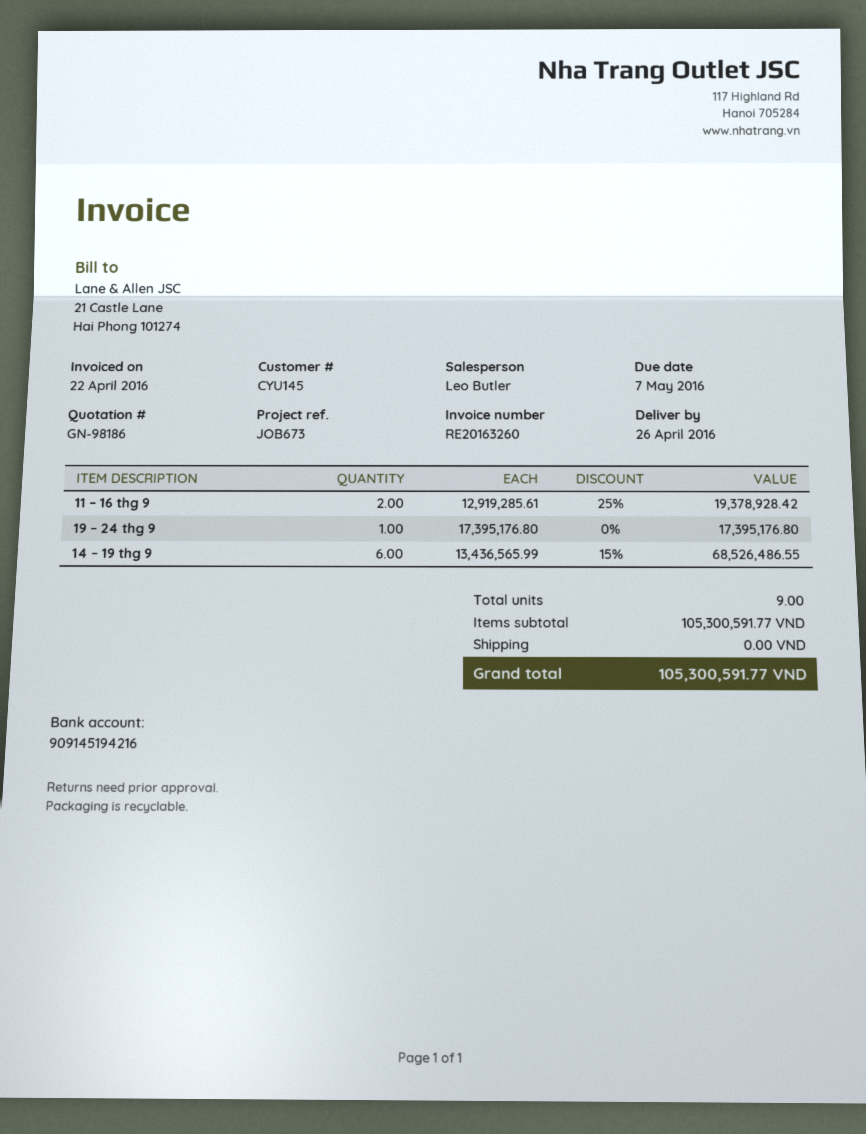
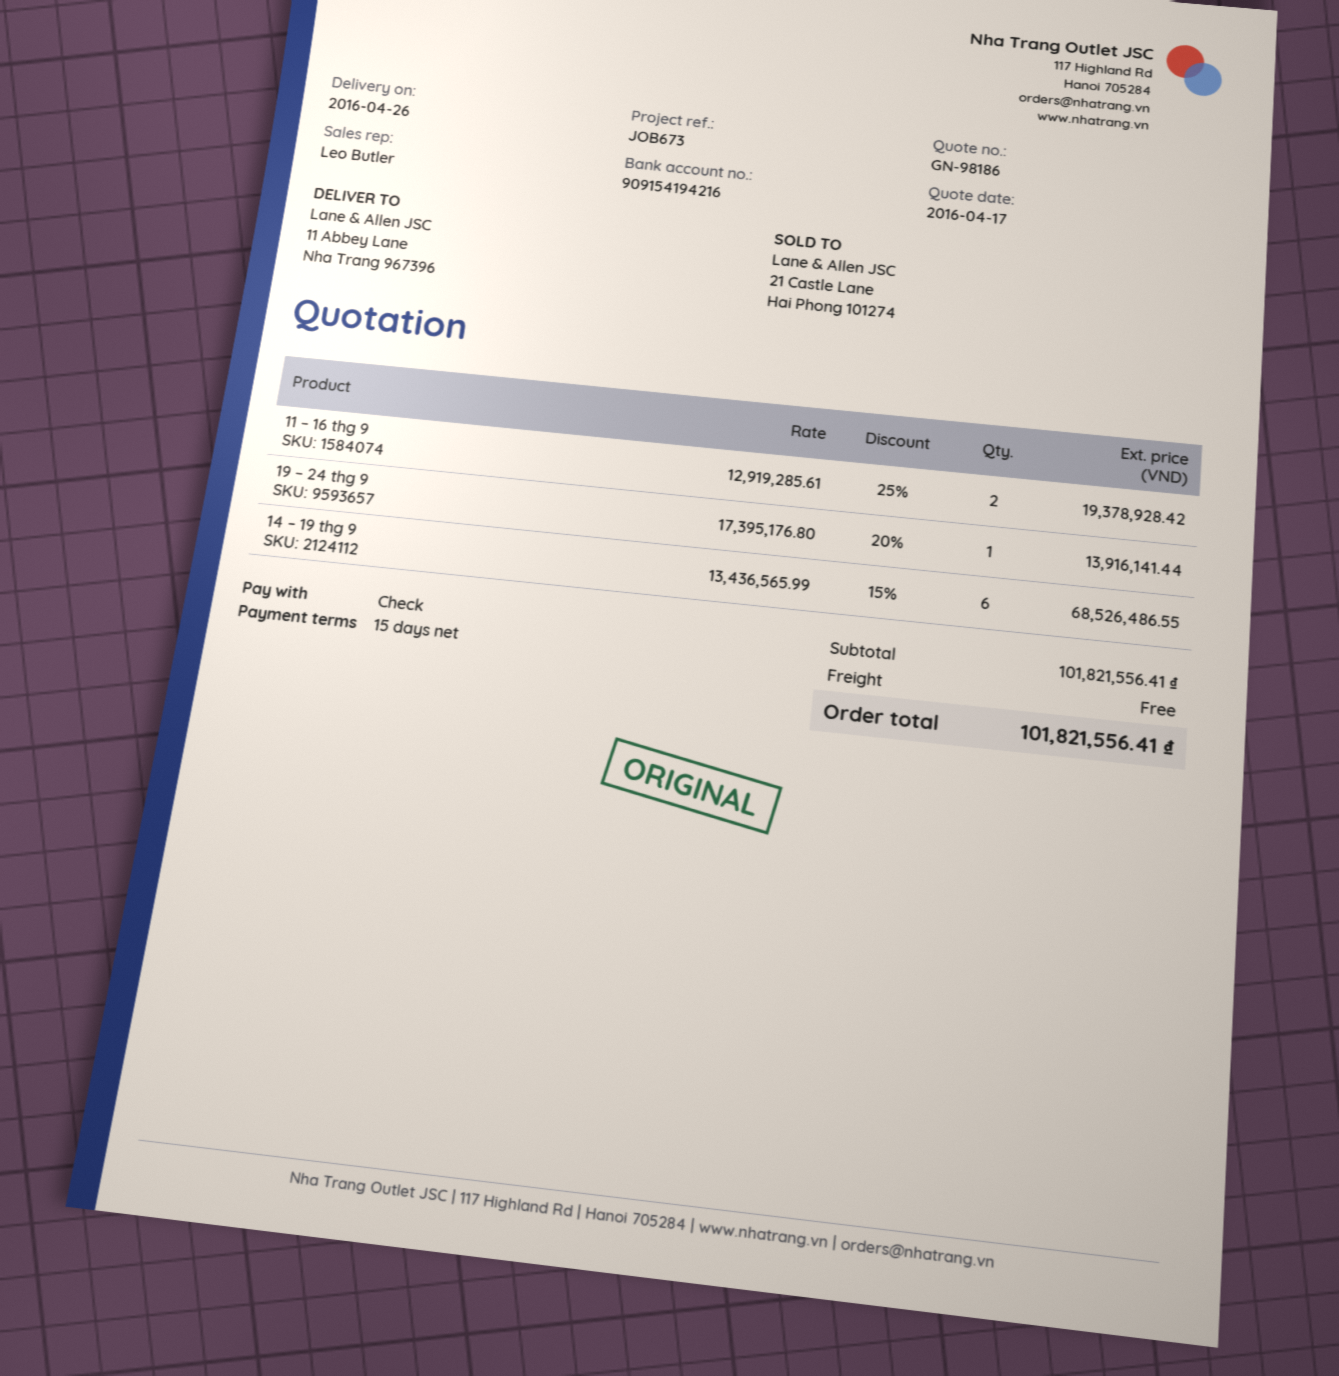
bank account: 909145194216 -> 909154194216
19 – 24 thg 9: 1 x 17395176.80 = 17395176.80 -> 1 x 17395176.80 - 20% = 13916141.44
subtotal: 105300591.77 -> 101821556.41
total: 105300591.77 -> 101821556.41

